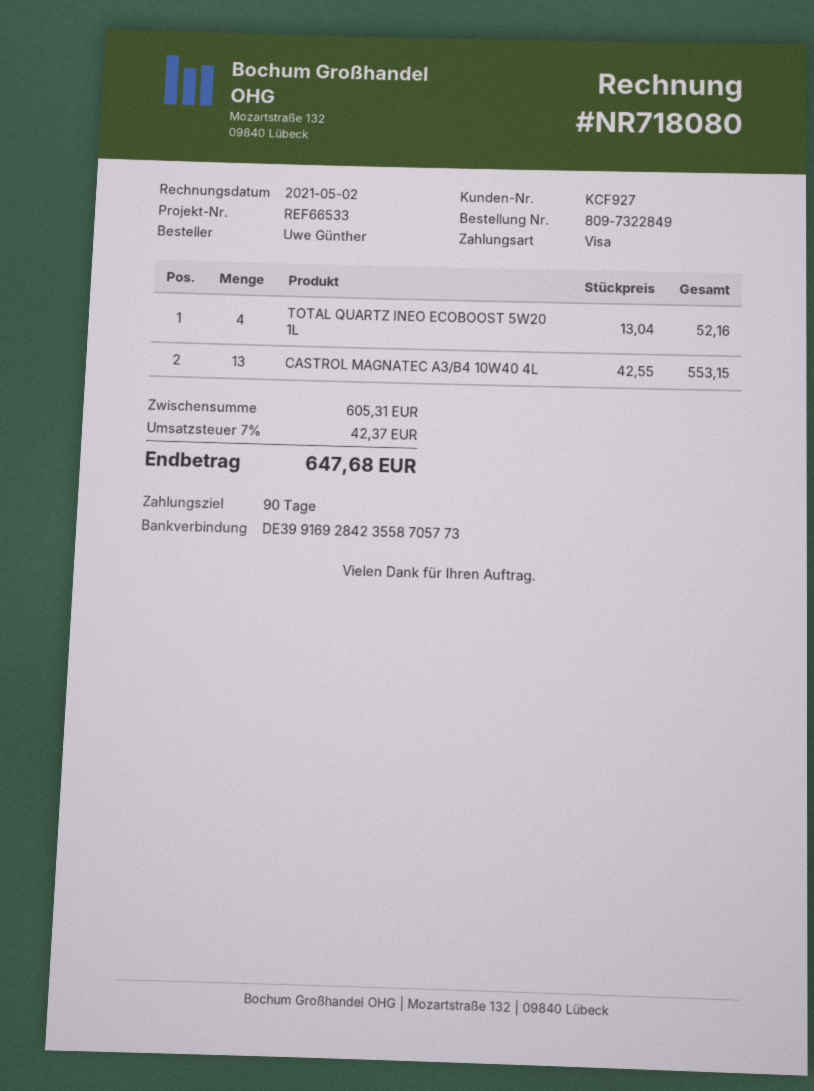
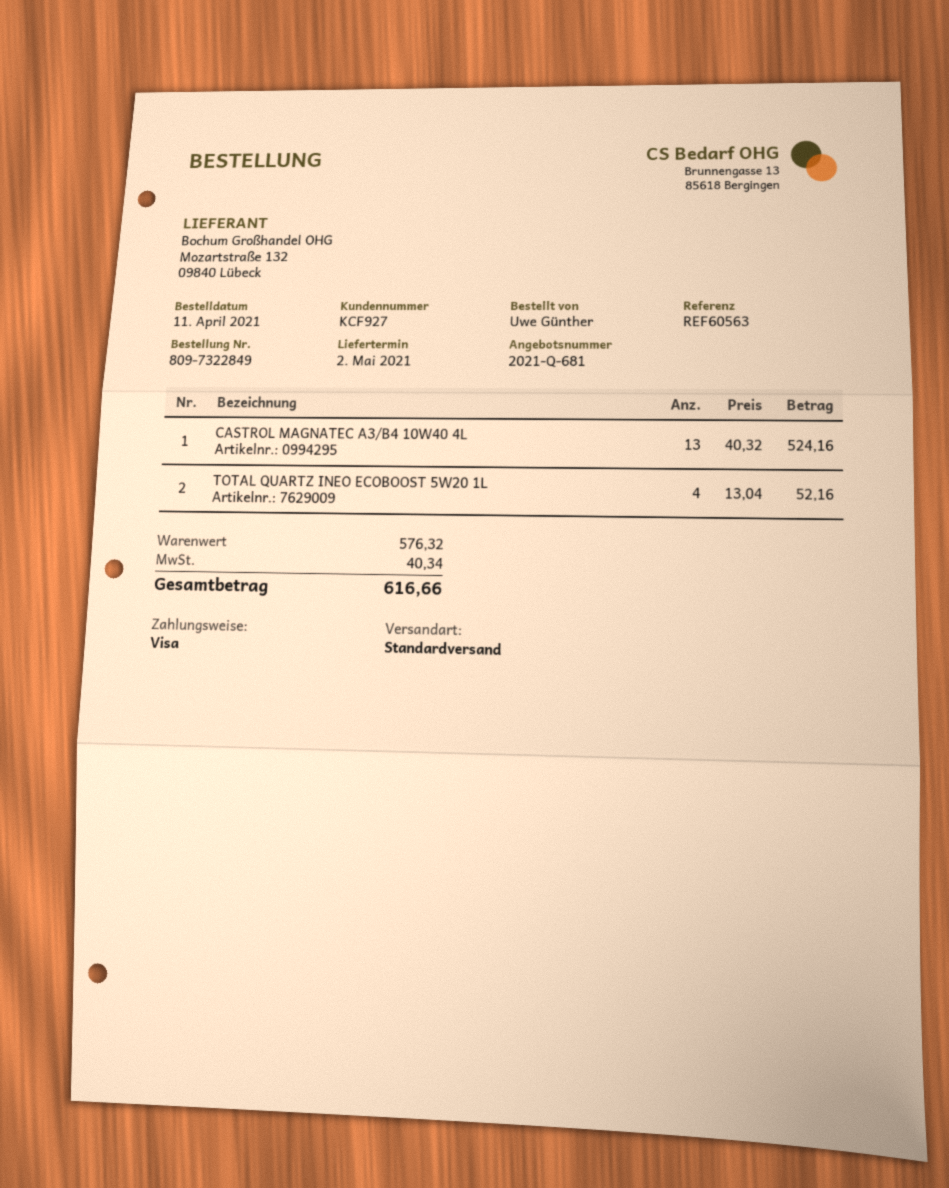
reference: REF66533 -> REF60563
CASTROL MAGNATEC A3/B4 10W40 4L: 13 x 42.55 = 553.15 -> 13 x 40.32 = 524.16
subtotal: 605.31 -> 576.32
tax: 42.37 -> 40.34
total: 647.68 -> 616.66

